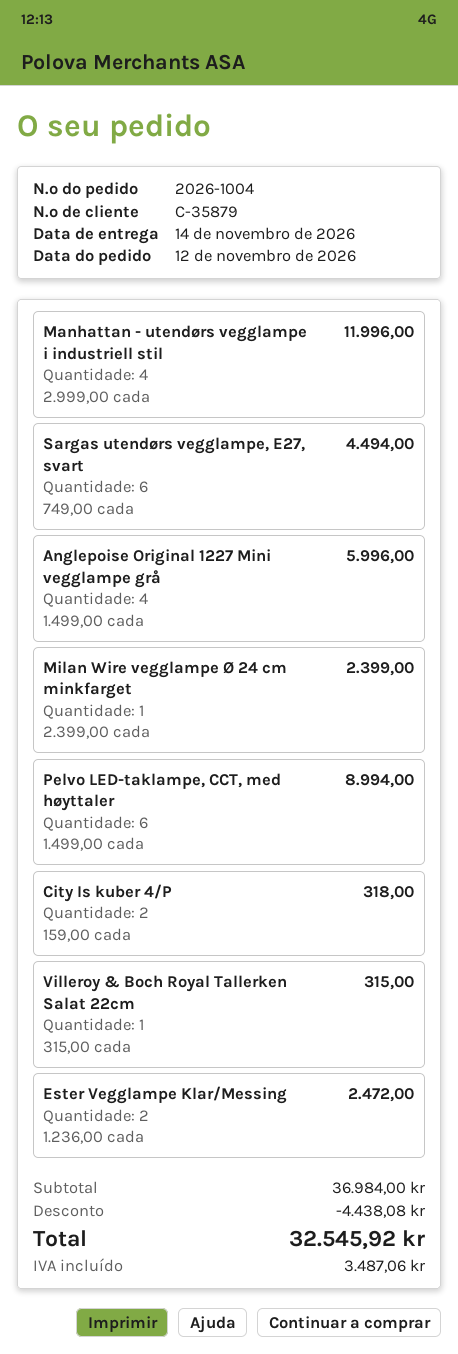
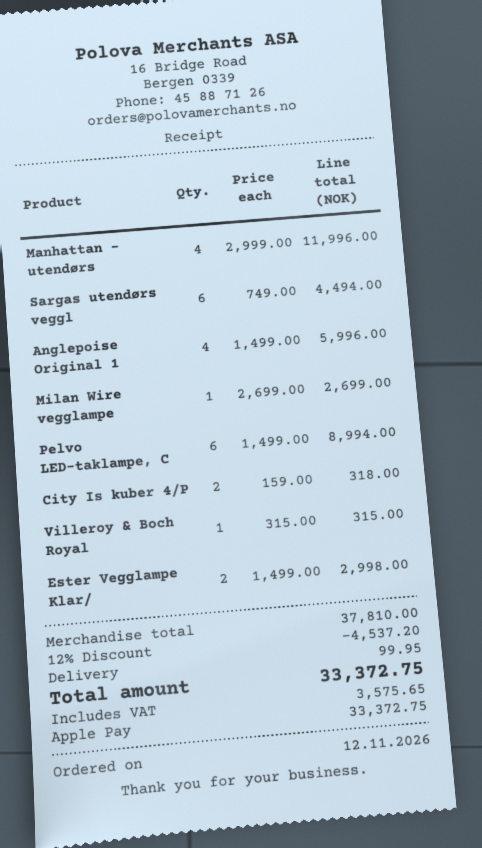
Milan Wire vegglampe Ø 24 cm minkfarget: 1 x 2399.00 = 2399.00 -> 1 x 2699.00 = 2699.00
Ester Vegglampe Klar/Messing: 2 x 1236.00 = 2472.00 -> 2 x 1499.00 = 2998.00
subtotal: 36984.00 -> 37810.00
discount: 4438.08 -> 4537.20
shipping: none -> 99.95
tax: 3487.06 -> 3575.65
total: 32545.92 -> 33372.75

